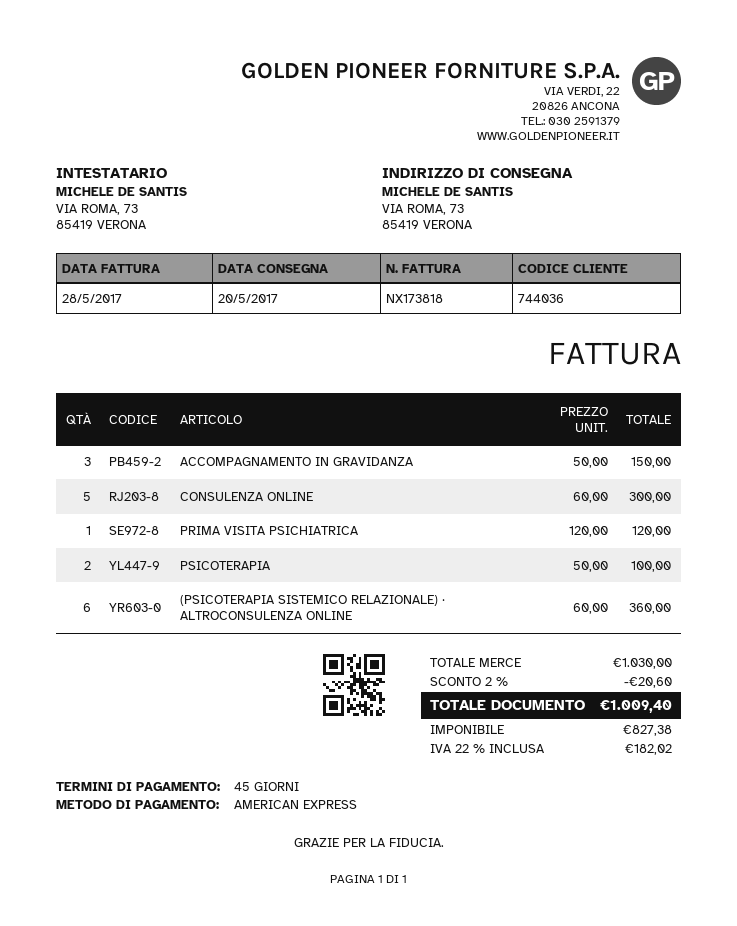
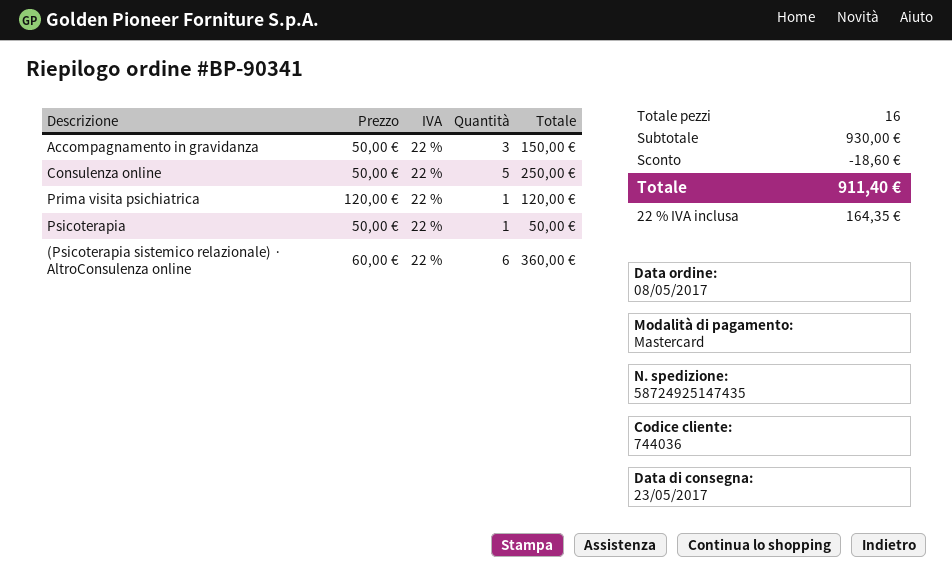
delivery date: 2017-05-20 -> 2017-05-23
payment method: American Express -> Mastercard
CONSULENZA ONLINE: 5 x 60.00 = 300.00 -> 5 x 50.00 = 250.00
PSICOTERAPIA: 2 x 50.00 = 100.00 -> 1 x 50.00 = 50.00
subtotal: 1030.00 -> 930.00
discount: 20.60 -> 18.60
tax: 22% = 182.02 -> 22% = 164.35
total: 1009.40 -> 911.40

